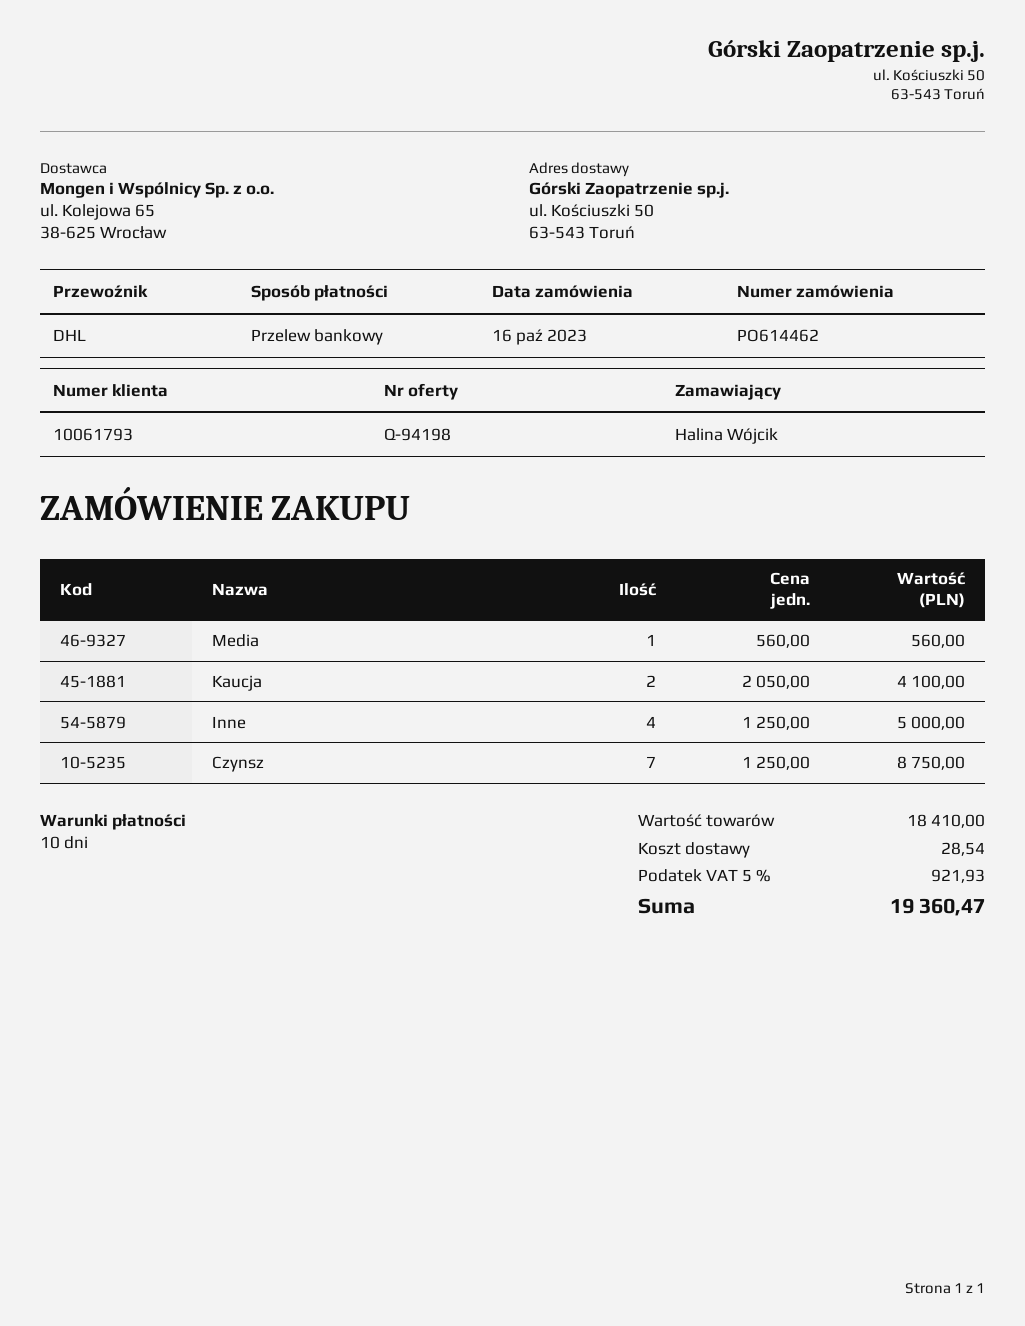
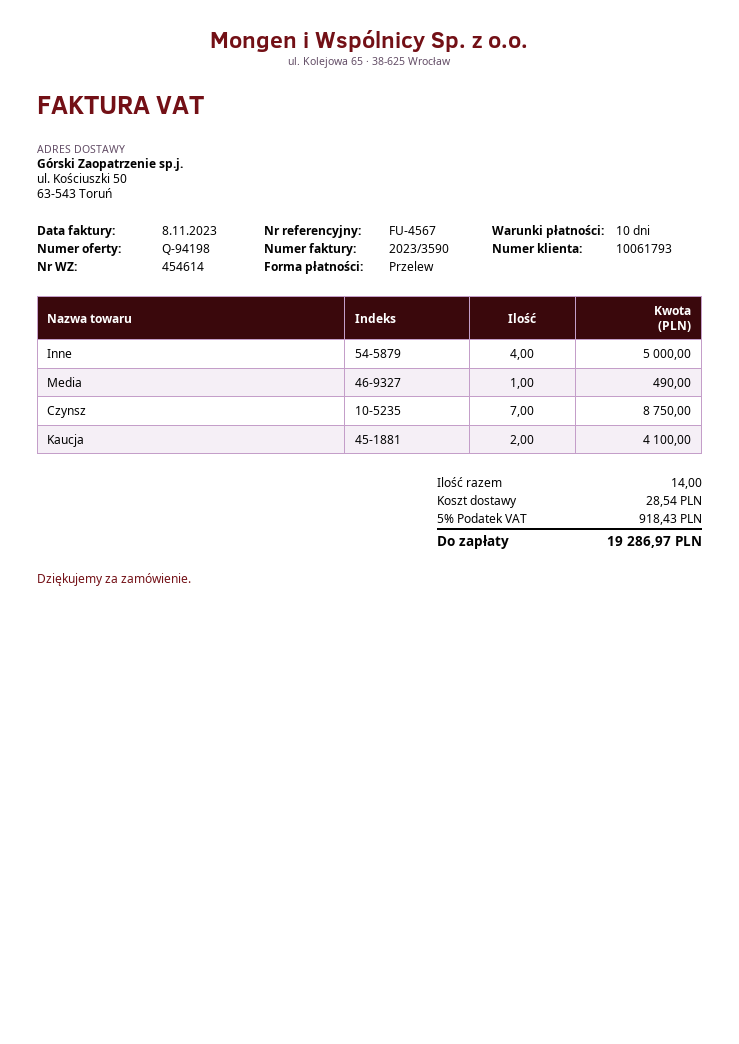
Media: 1 for 560.00 -> 1 for 490.00
tax: 5% = 921.93 -> 5% = 918.43
total: 19360.47 -> 19286.97

